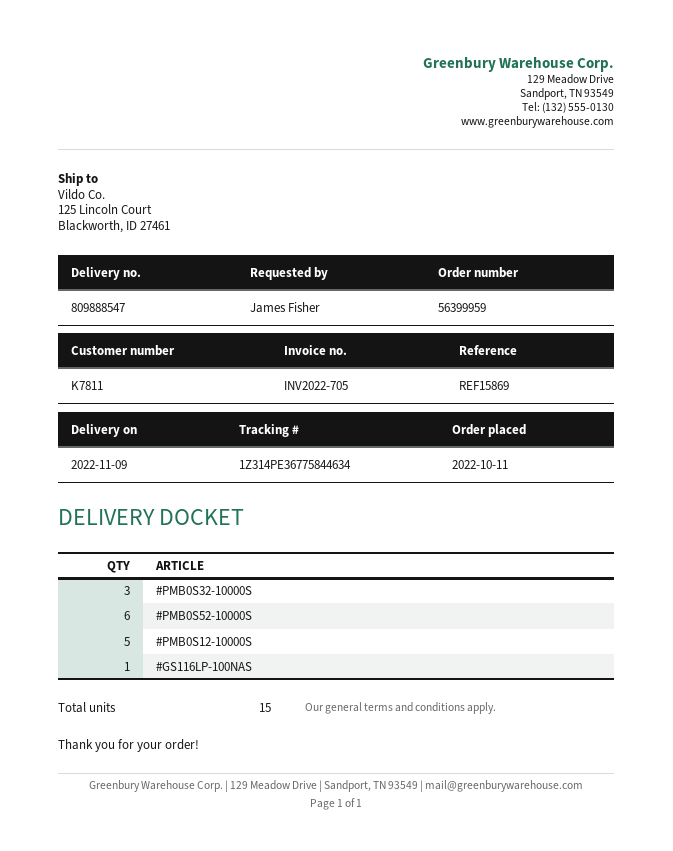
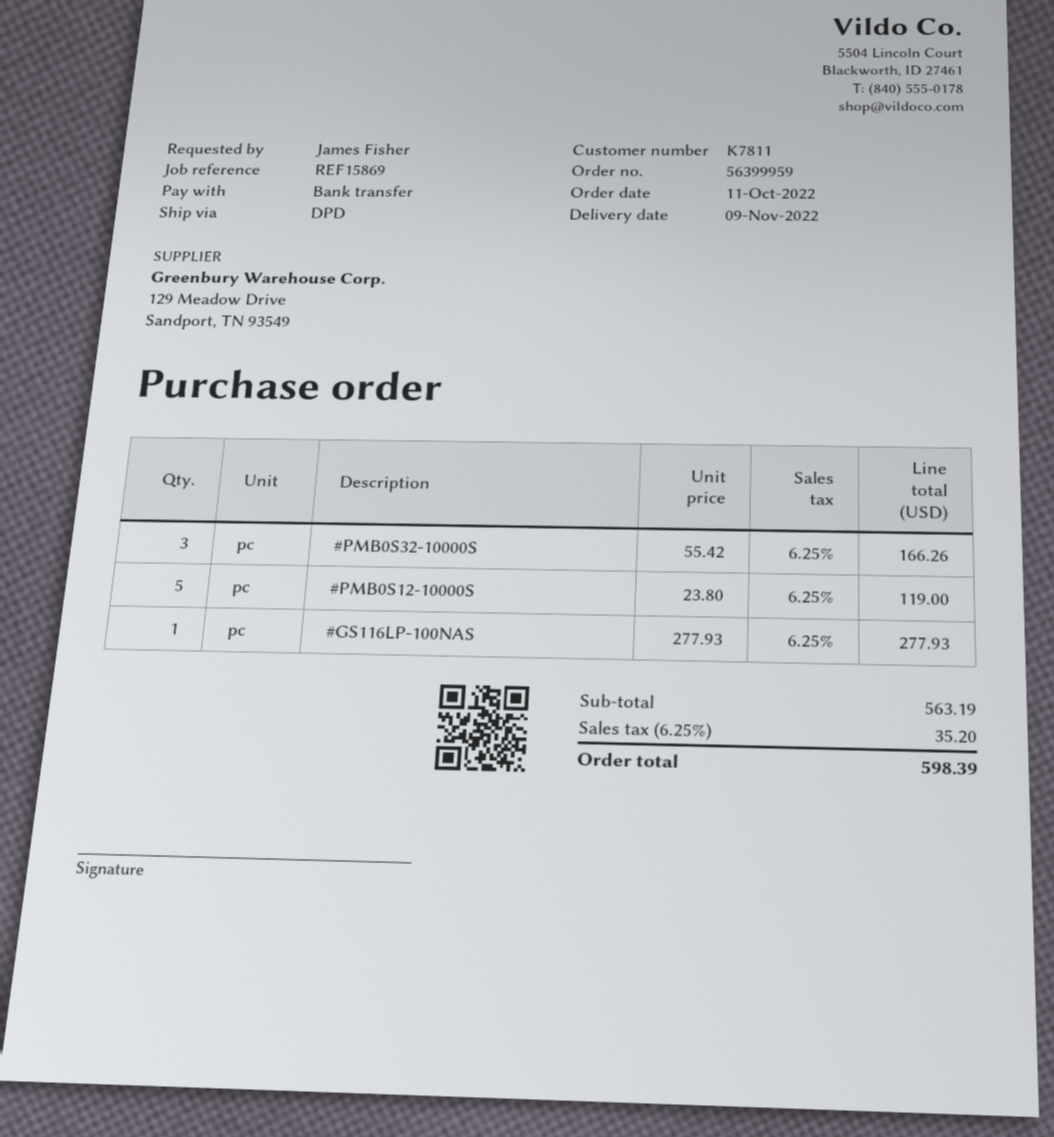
#PMB0S52-10000S: 6 -> none

